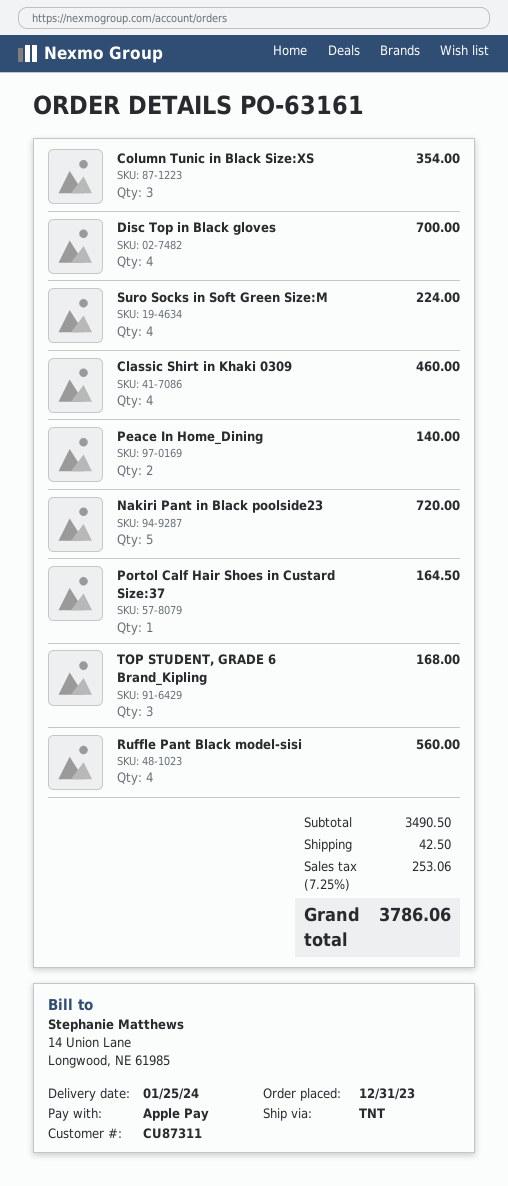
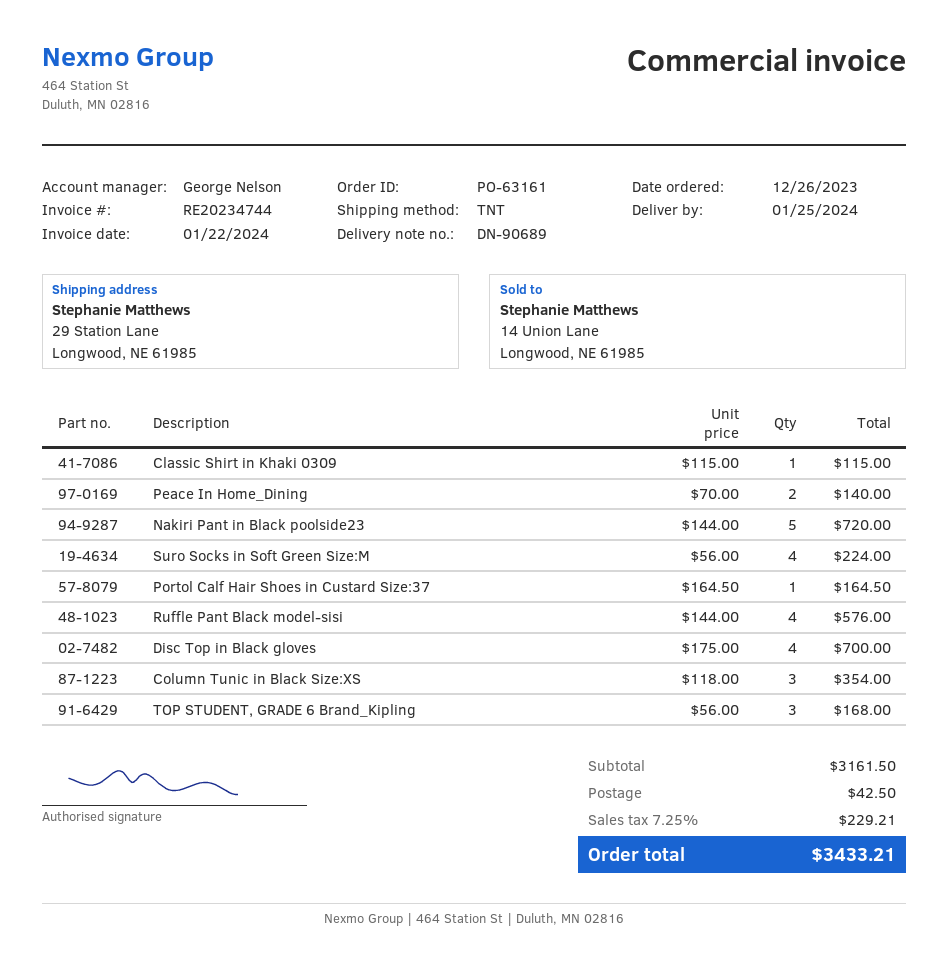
order date: 2023-12-31 -> 2023-12-26
Classic Shirt in Khaki 0309: 4 for 460.00 -> 1 for 115.00
Ruffle Pant Black model-sisi: 4 for 560.00 -> 4 for 576.00
subtotal: 3490.50 -> 3161.50
tax: 7.25% = 253.06 -> 7.25% = 229.21
total: 3786.06 -> 3433.21

